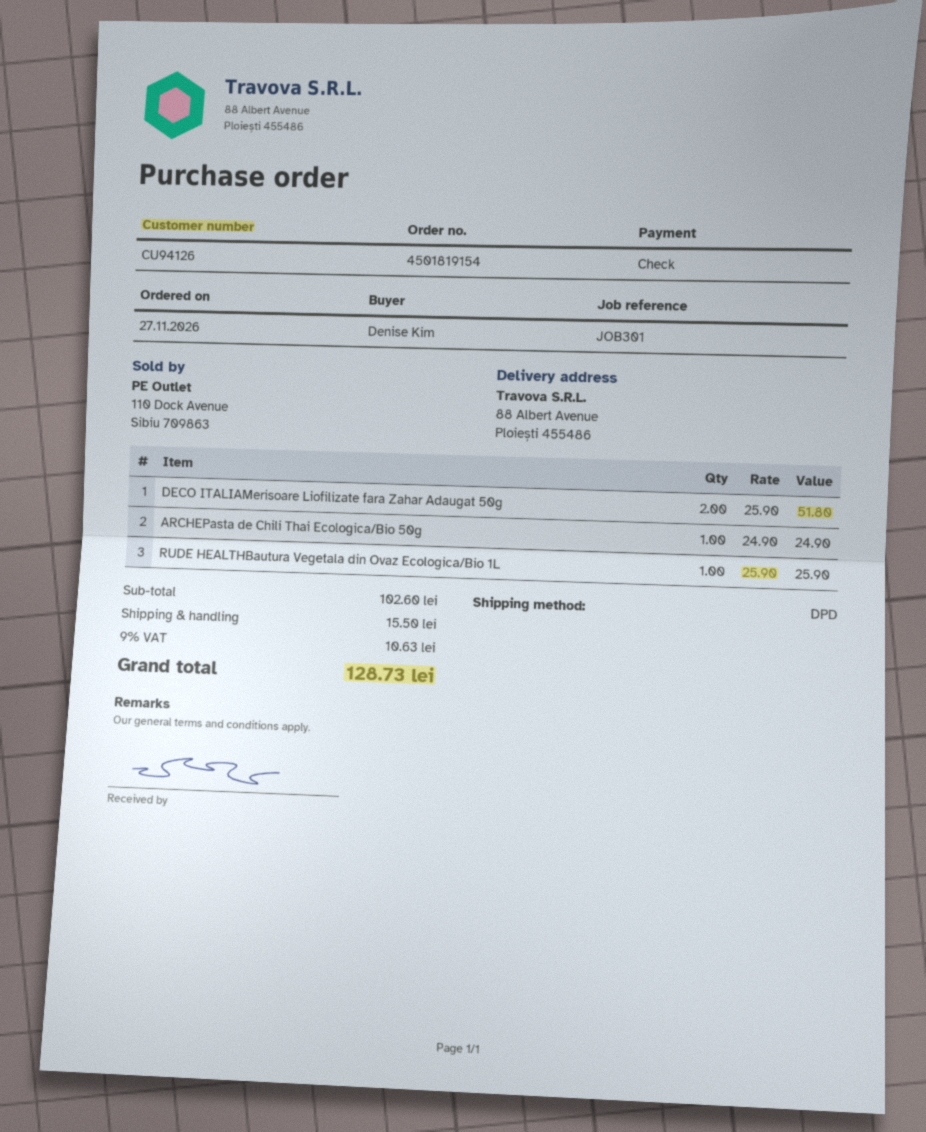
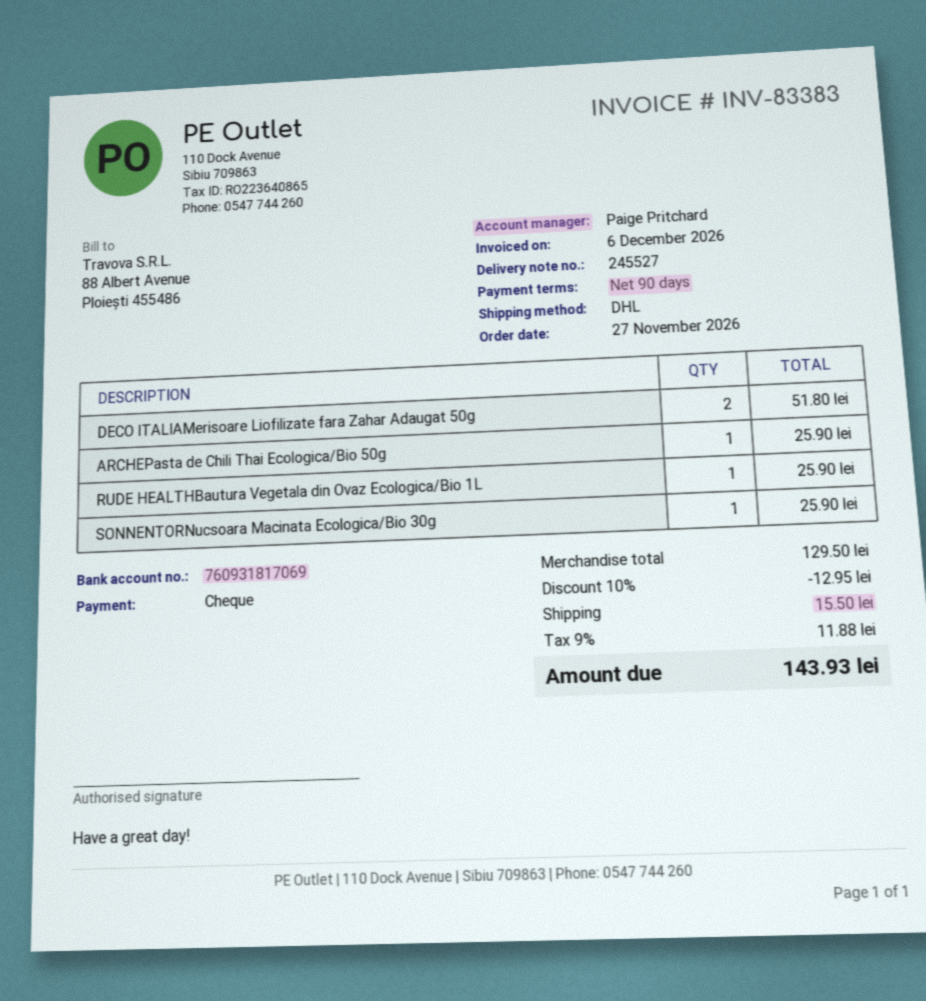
shipping method: DPD -> DHL
ARCHEPasta de Chili Thai Ecologica/Bio 50g: 1 for 24.90 -> 1 for 25.90
SONNENTORNucsoara Macinata Ecologica/Bio 30g: none -> 1 for 25.90
subtotal: 102.60 -> 129.50
discount: none -> 10% = 12.95
tax: 9% = 10.63 -> 9% = 11.88
total: 128.73 -> 143.93

